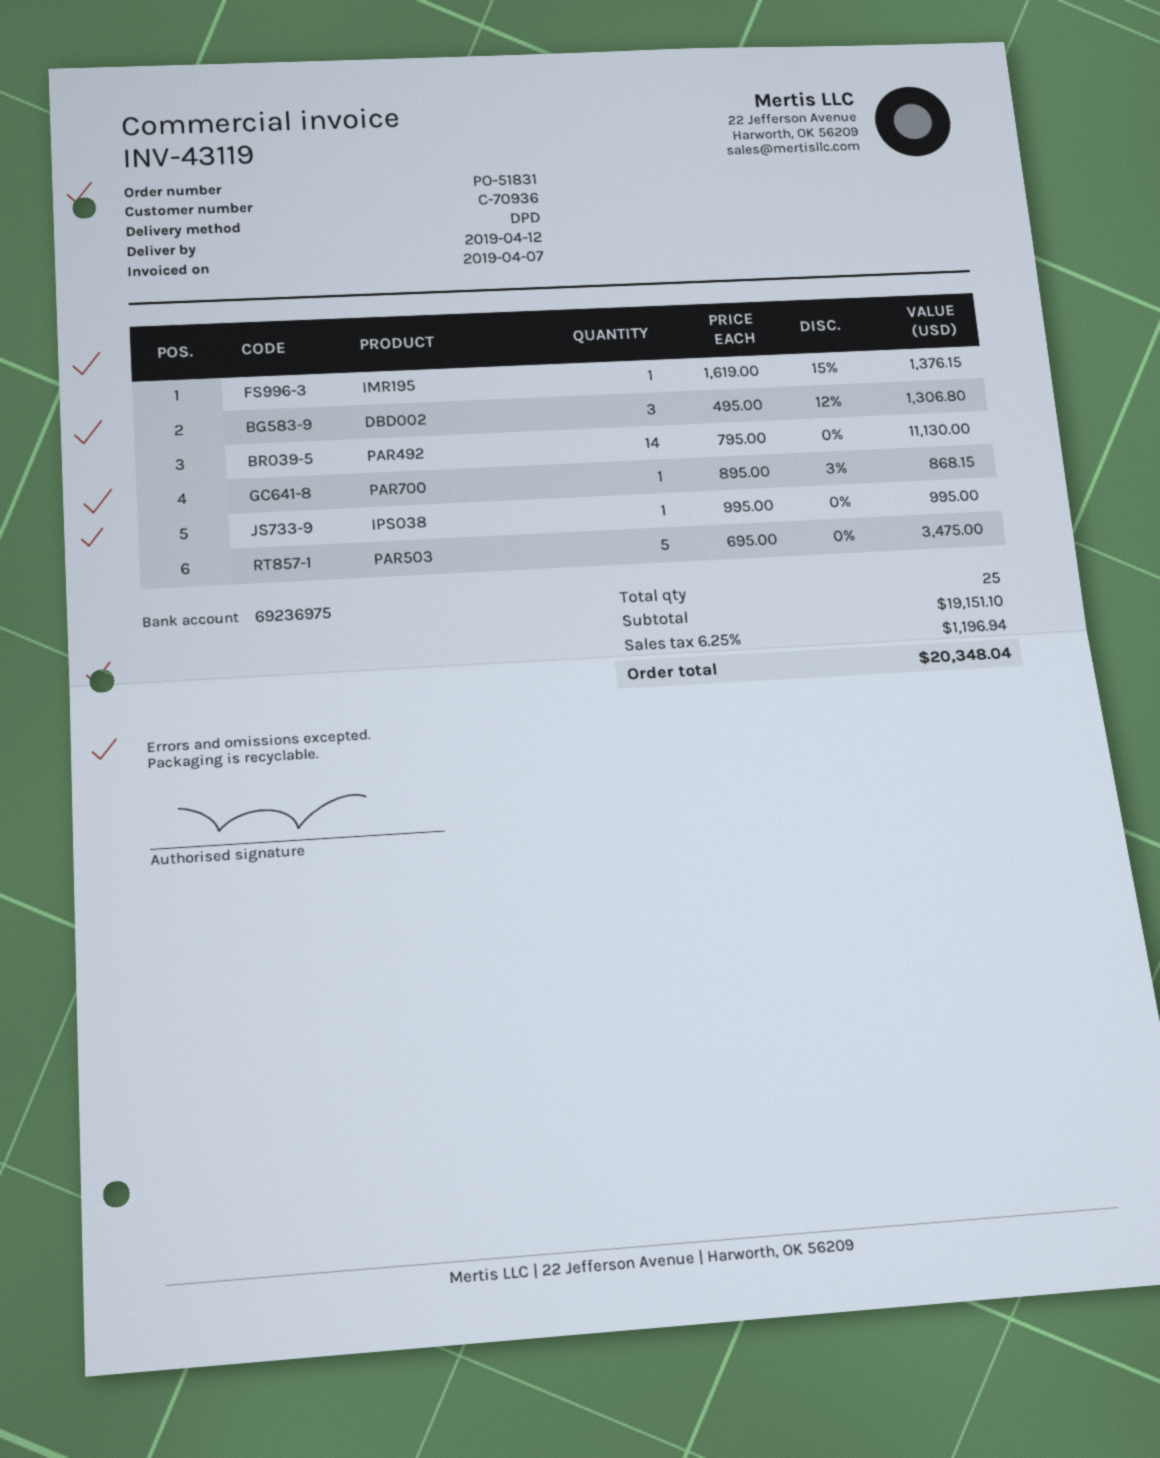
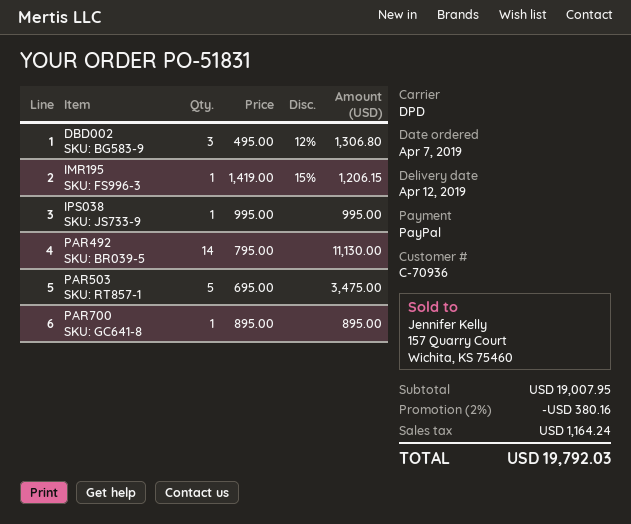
IMR195: 1 x 1619.00 - 15% = 1376.15 -> 1 x 1419.00 - 15% = 1206.15
PAR700: 1 x 895.00 - 3% = 868.15 -> 1 x 895.00 = 895.00
subtotal: 19151.10 -> 19007.95
discount: none -> 2% = 380.16
tax: 1196.94 -> 1164.24
total: 20348.04 -> 19792.03

